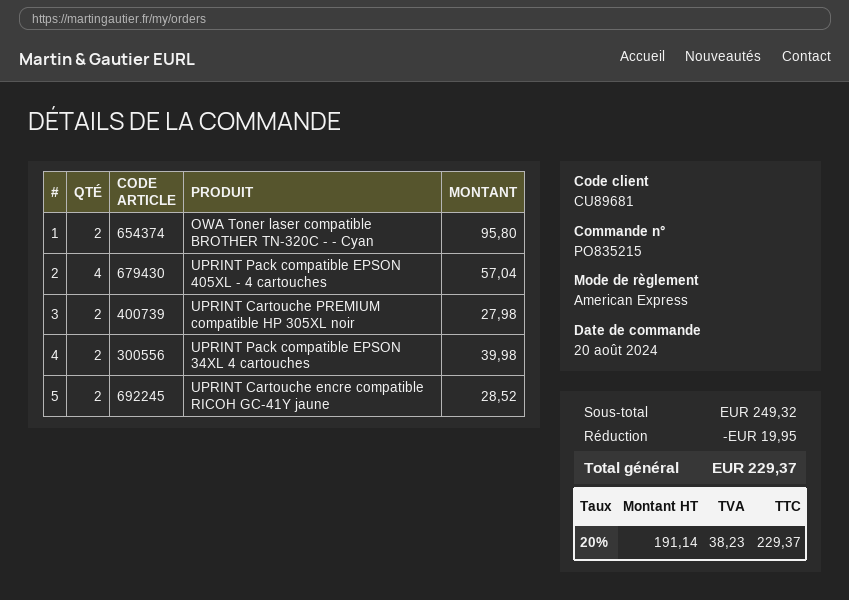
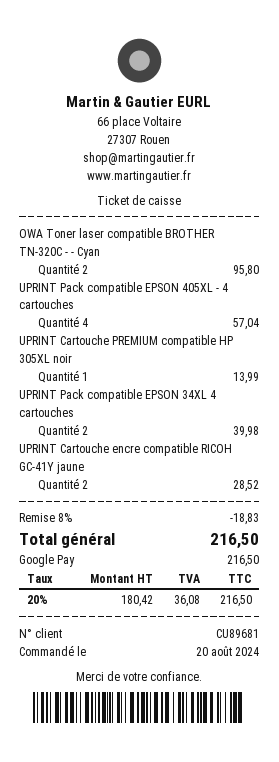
payment method: American Express -> Google Pay
UPRINT Cartouche PREMIUM compatible HP 305XL noir: 2 for 27.98 -> 1 for 13.99
discount: 19.95 -> 18.83
net: 191.14 -> 180.42
tax: 20% = 38.23 -> 20% = 36.08
total: 229.37 -> 216.50

